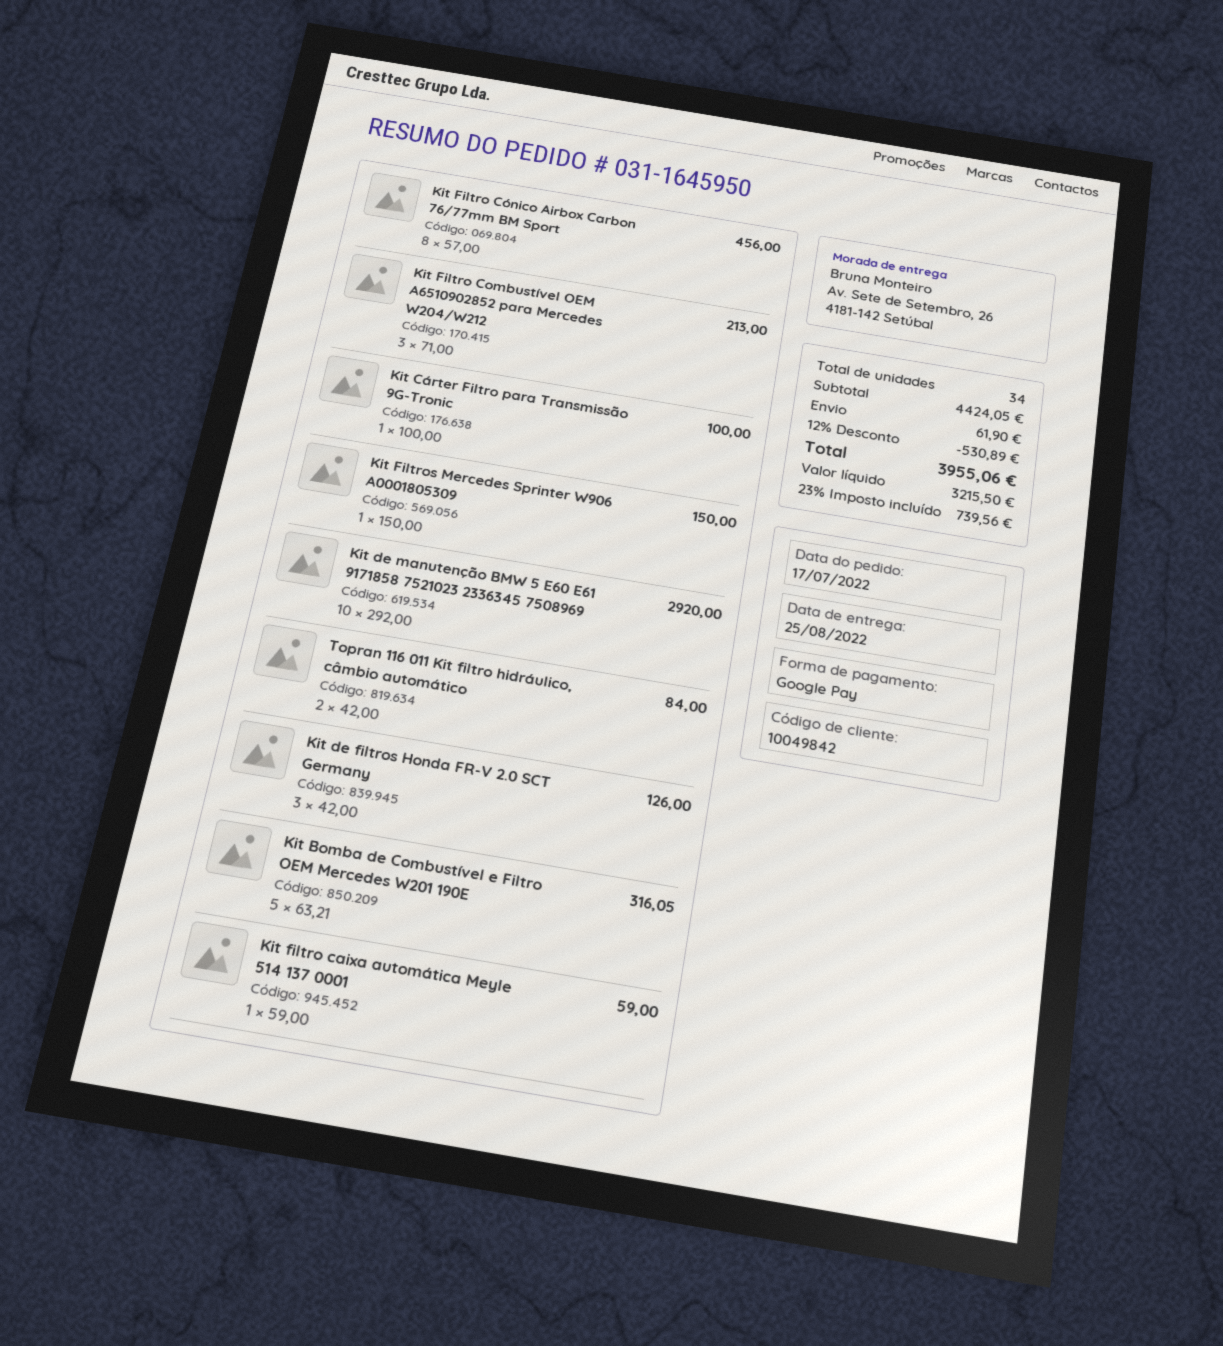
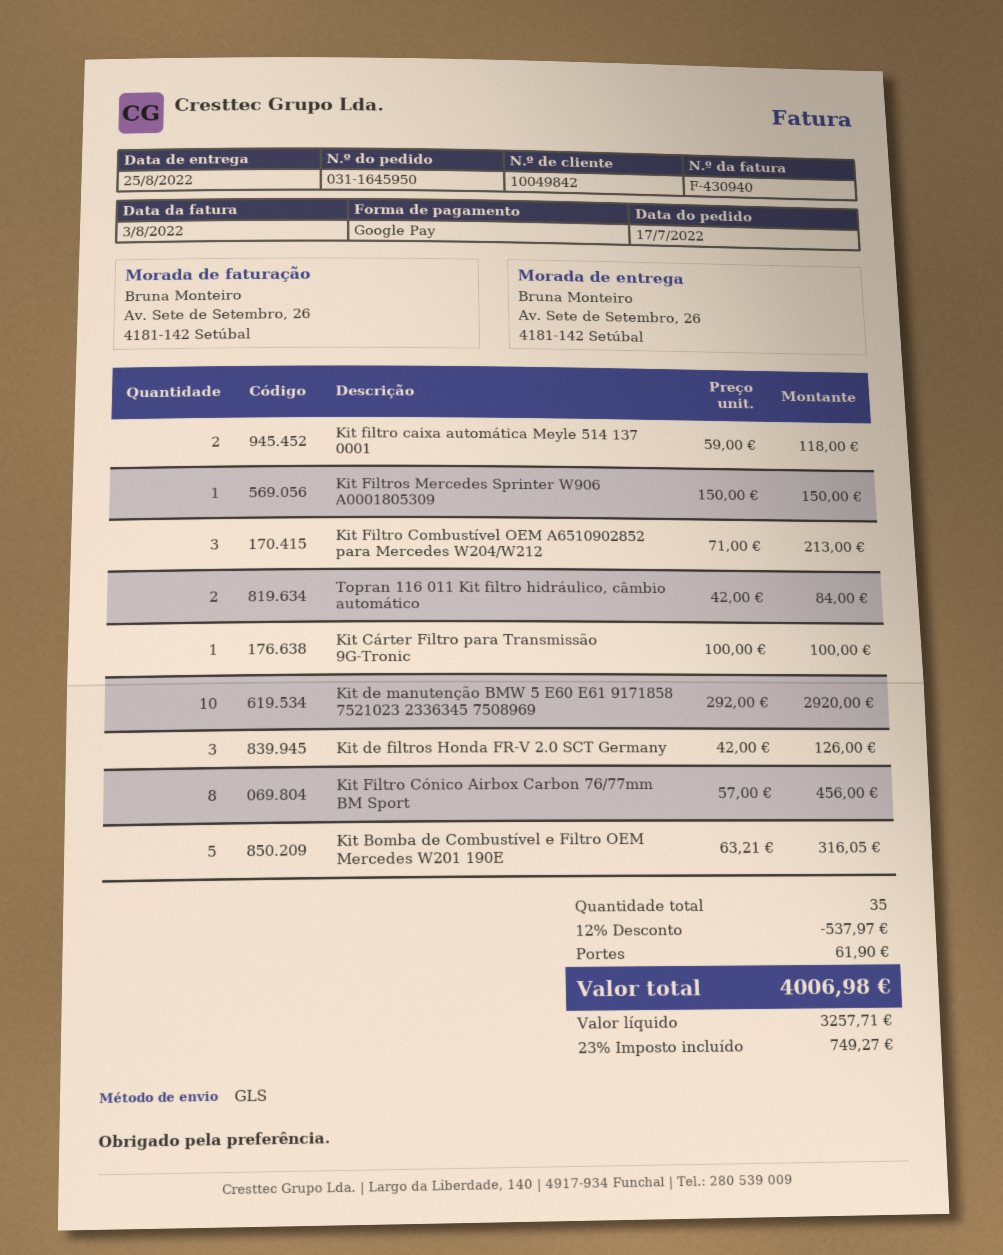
Kit filtro caixa automática Meyle 514 137 0001: 1 x 59.00 = 59.00 -> 2 x 59.00 = 118.00
total quantity: 34 -> 35
discount: 12% = 530.89 -> 12% = 537.97
net: 3215.50 -> 3257.71
tax: 23% = 739.56 -> 23% = 749.27
total: 3955.06 -> 4006.98

